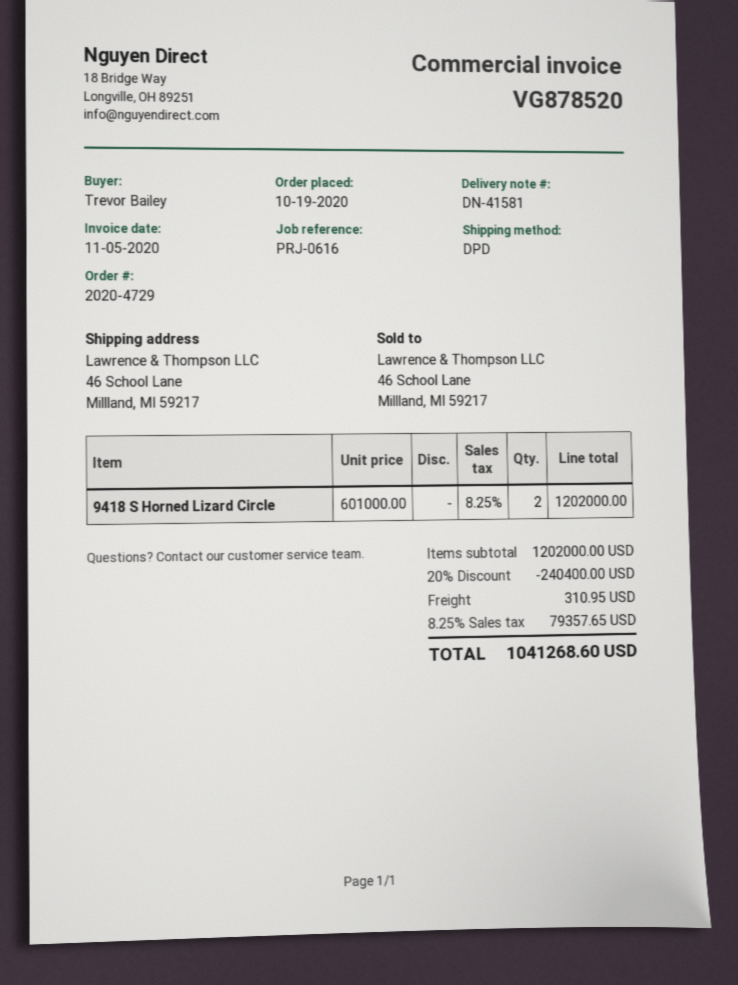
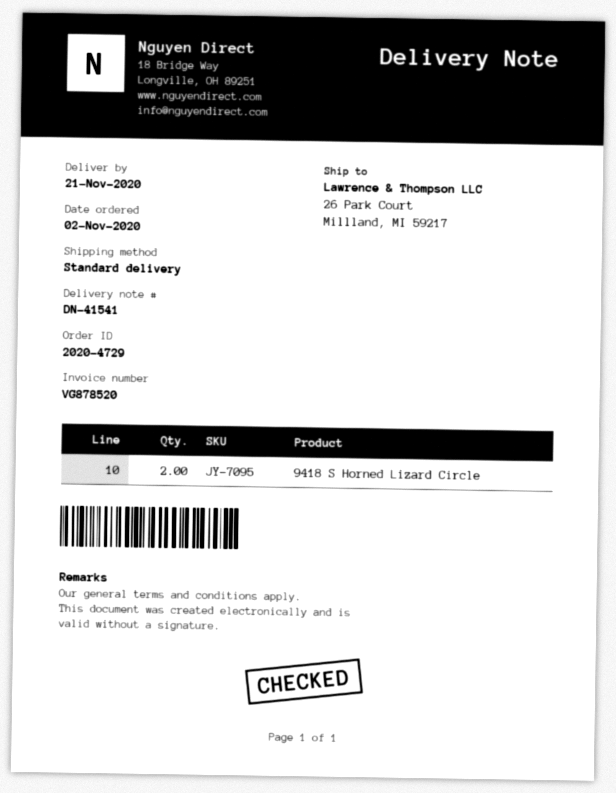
order date: 2020-10-19 -> 2020-11-02
delivery note number: DN-41581 -> DN-41541
shipping method: DPD -> standard
ship to: 46 School Lane, Millland, MI 59217 -> 26 Park Court, Millland, MI 59217

